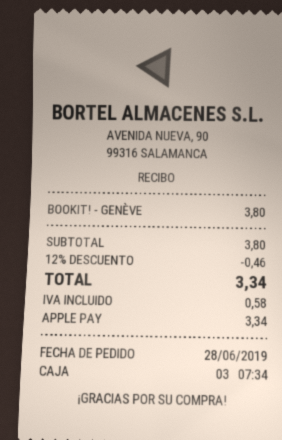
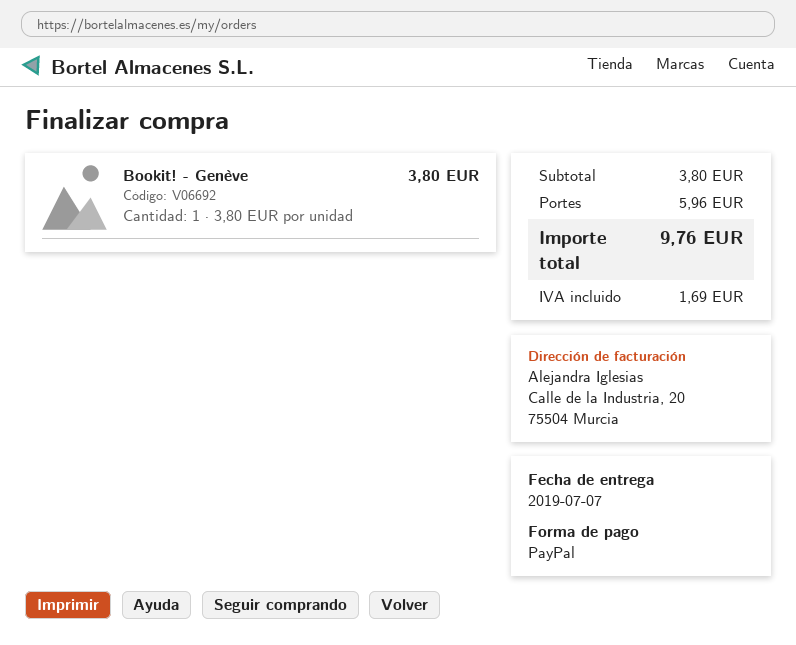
payment method: Apple Pay -> PayPal
discount: 12% = 0.46 -> none
shipping: none -> 5.96
tax: 0.58 -> 1.69
total: 3.34 -> 9.76

